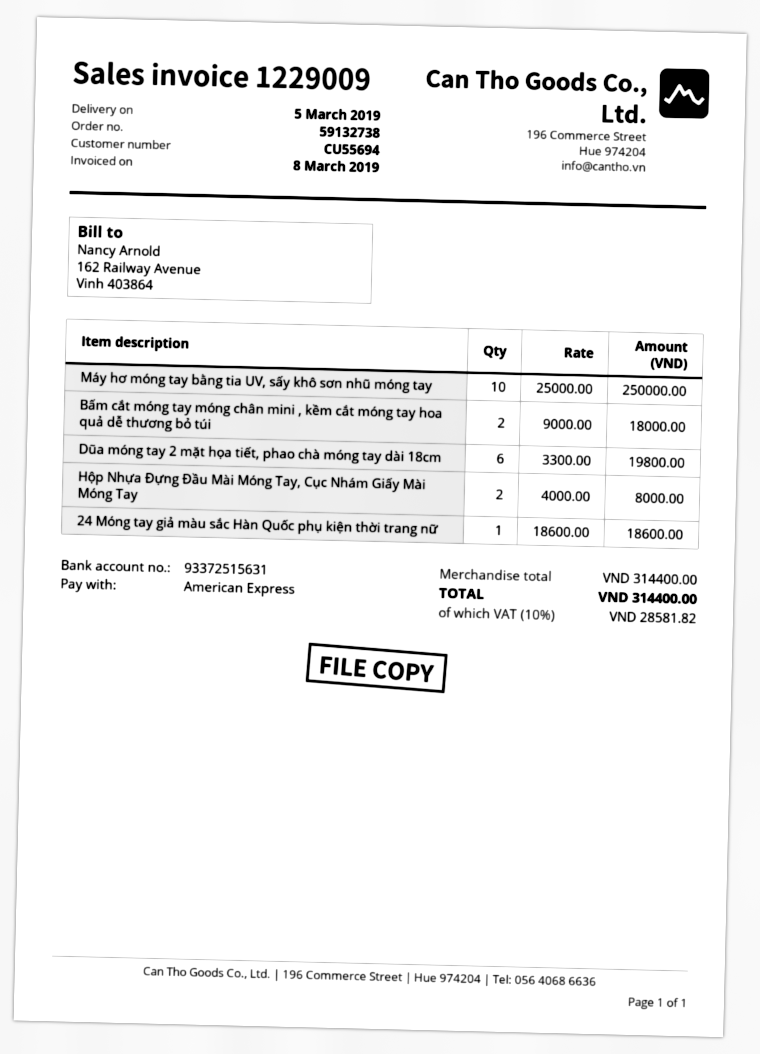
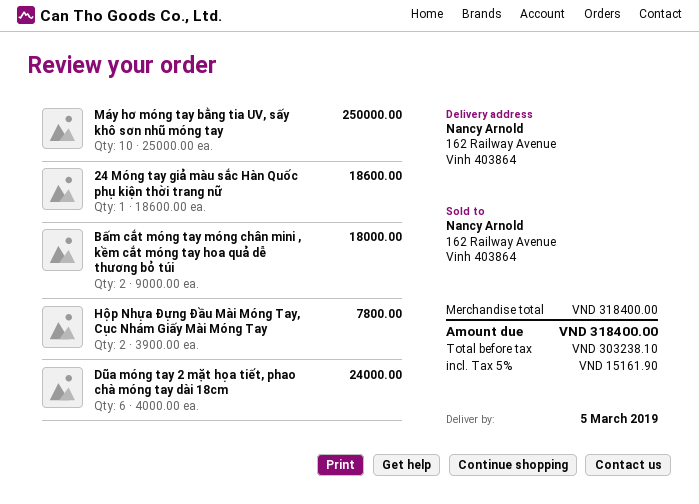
Dũa móng tay 2 mặt họa tiết, phao chà móng tay dài 18cm: 6 x 3300.00 = 19800.00 -> 6 x 4000.00 = 24000.00
Hộp Nhựa Đựng Đầu Mài Móng Tay, Cục Nhám Giấy Mài Móng Tay: 2 x 4000.00 = 8000.00 -> 2 x 3900.00 = 7800.00
subtotal: 314400.00 -> 318400.00
tax: 10% = 28581.82 -> 5% = 15161.90
total: 314400.00 -> 318400.00

